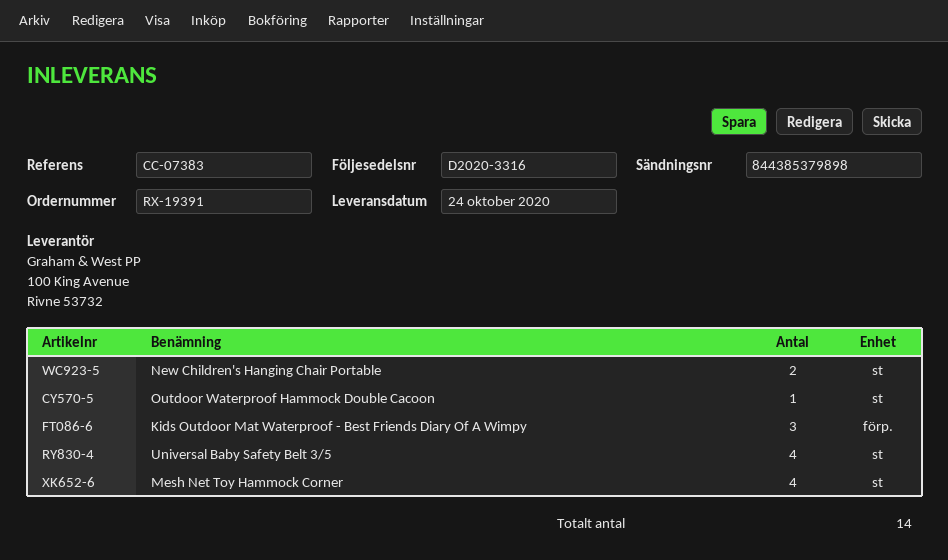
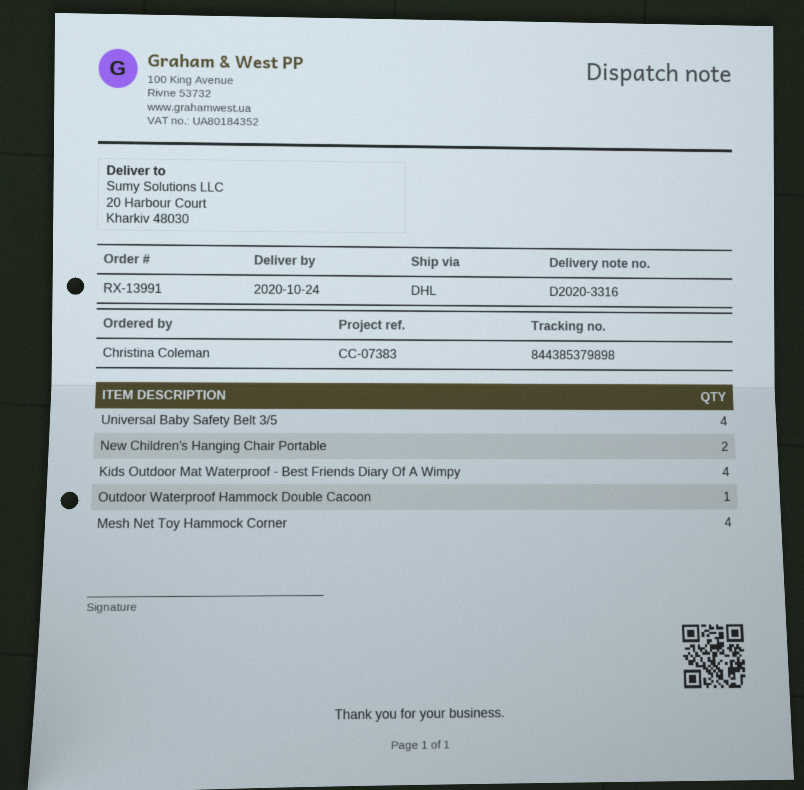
order number: RX-19391 -> RX-13991
Kids Outdoor Mat Waterproof - Best Friends Diary Of A Wimpy: 3 -> 4

